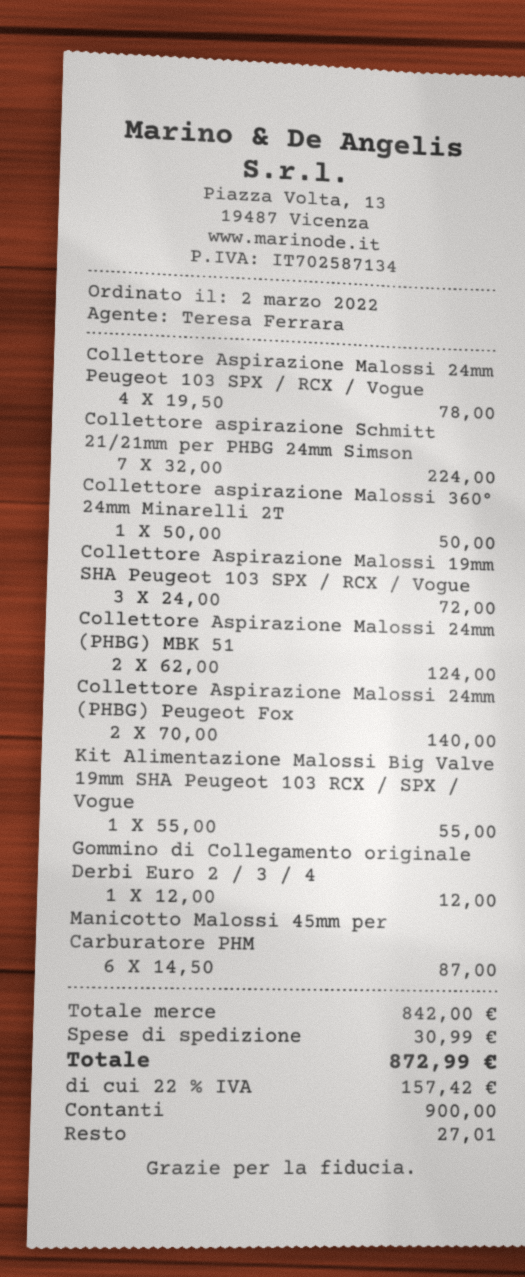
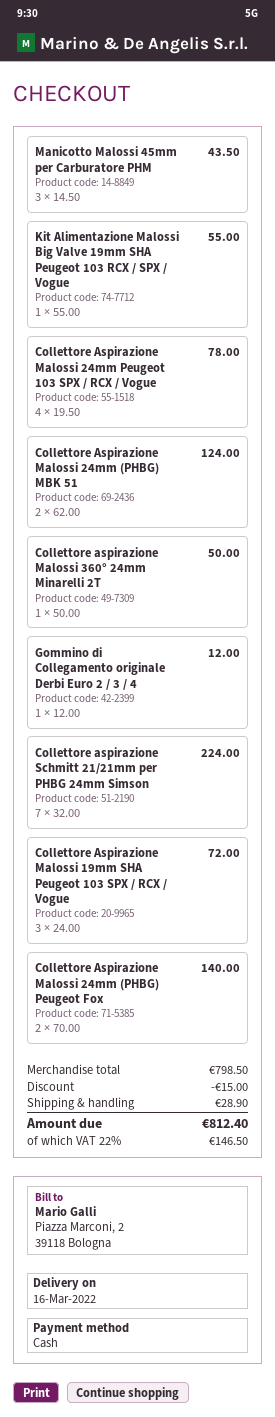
Manicotto Malossi 45mm per Carburatore PHM: 6 x 14.50 = 87.00 -> 3 x 14.50 = 43.50
subtotal: 842.00 -> 798.50
discount: none -> 15.00
shipping: 30.99 -> 28.90
tax: 22% = 157.42 -> 22% = 146.50
total: 872.99 -> 812.40

